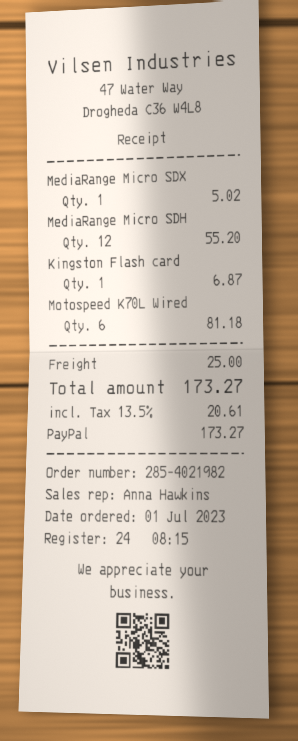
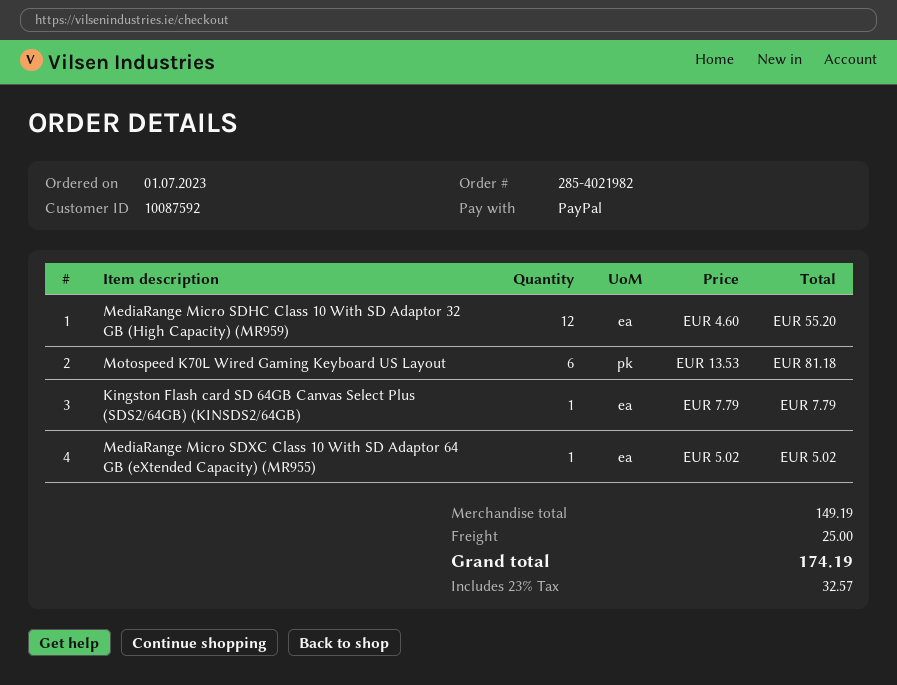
Kingston Flash card: 1 for 6.87 -> 1 for 7.79
tax: 13.5% = 20.61 -> 23% = 32.57
total: 173.27 -> 174.19

